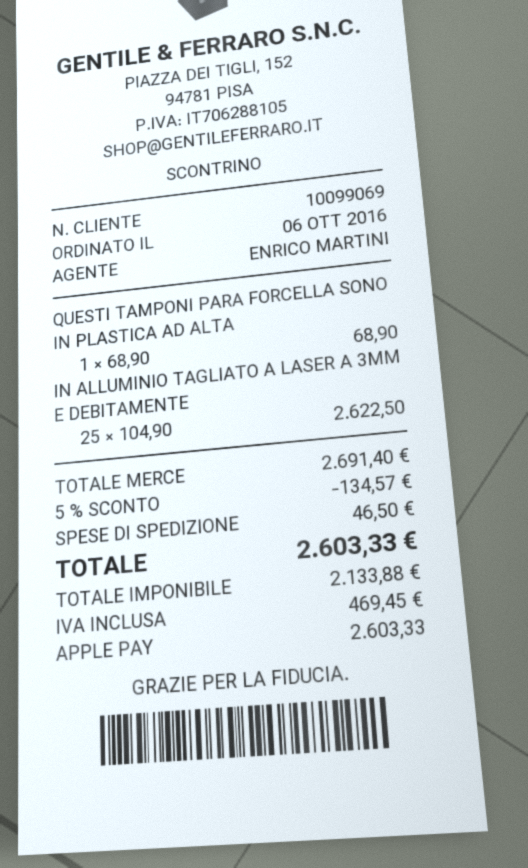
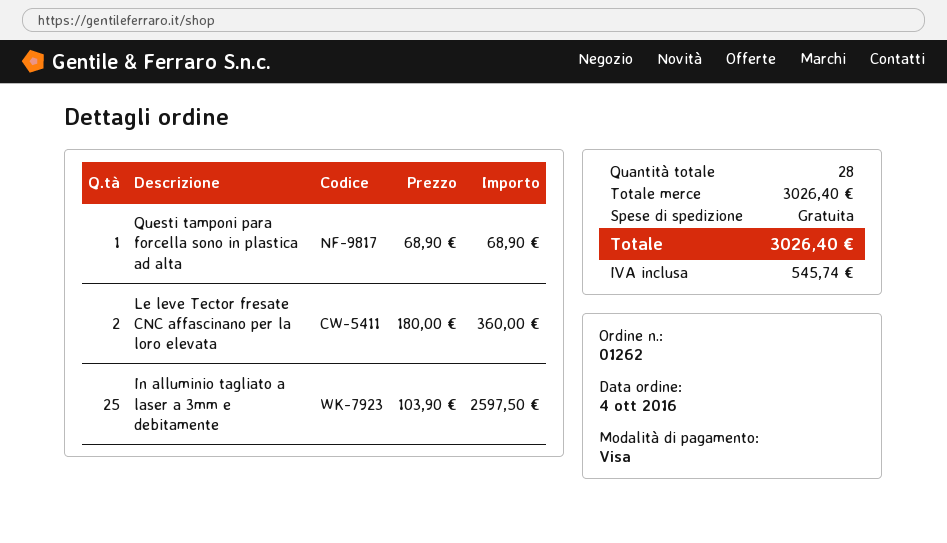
order date: 2016-10-06 -> 2016-10-04
payment method: Apple Pay -> Visa
IN ALLUMINIO TAGLIATO A LASER A 3MM E DEBITAMENTE: 25 x 104.90 = 2622.50 -> 25 x 103.90 = 2597.50
Le leve Tector fresate CNC affascinano per la loro elevata: none -> 2 x 180.00 = 360.00
subtotal: 2691.40 -> 3026.40
discount: 5% = 134.57 -> none
shipping: 46.50 -> 0.00
tax: 469.45 -> 545.74
total: 2603.33 -> 3026.40

